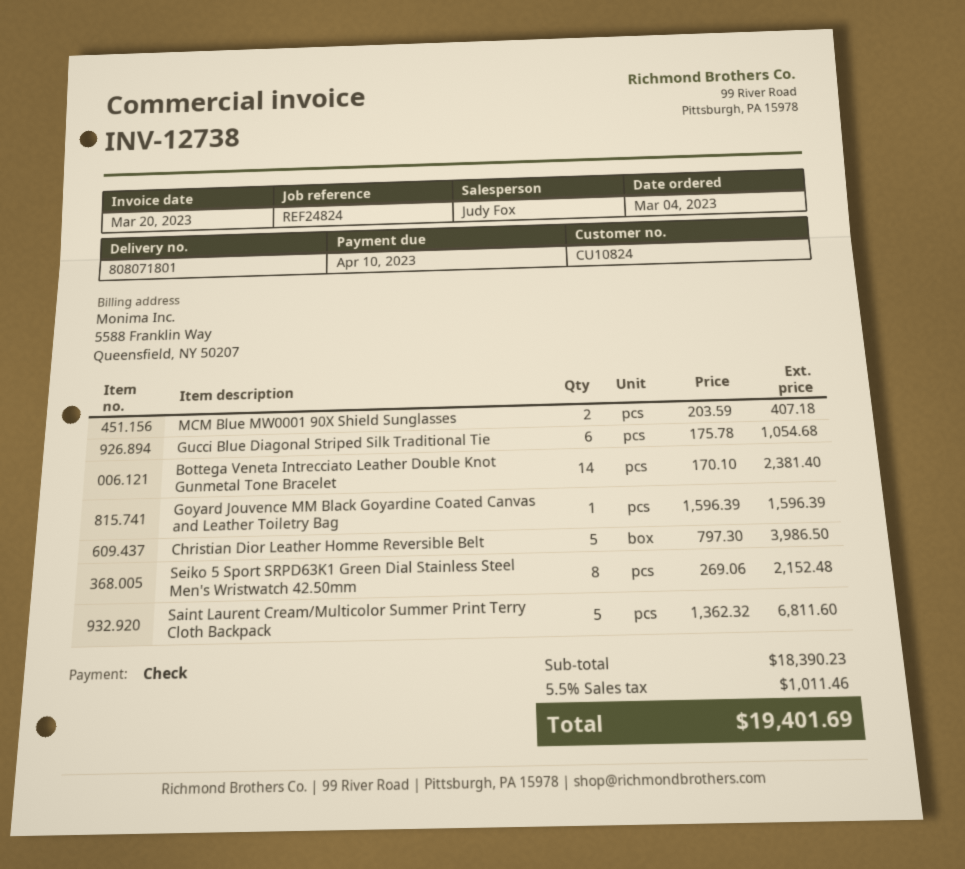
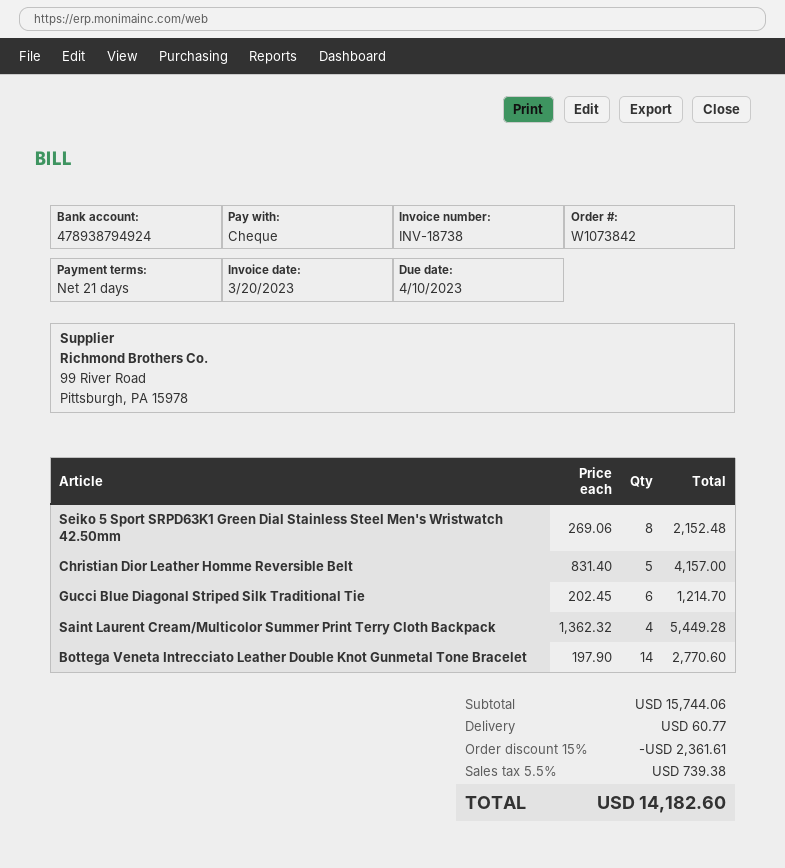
invoice number: INV-12738 -> INV-18738
MCM Blue MW0001 90X Shield Sunglasses: 2 x 203.59 = 407.18 -> none
Gucci Blue Diagonal Striped Silk Traditional Tie: 6 x 175.78 = 1054.68 -> 6 x 202.45 = 1214.70
Bottega Veneta Intrecciato Leather Double Knot Gunmetal Tone Bracelet: 14 x 170.10 = 2381.40 -> 14 x 197.90 = 2770.60
Goyard Jouvence MM Black Goyardine Coated Canvas and Leather Toiletry Bag: 1 x 1596.39 = 1596.39 -> none
Christian Dior Leather Homme Reversible Belt: 5 x 797.30 = 3986.50 -> 5 x 831.40 = 4157.00
Saint Laurent Cream/Multicolor Summer Print Terry Cloth Backpack: 5 x 1362.32 = 6811.60 -> 4 x 1362.32 = 5449.28
subtotal: 18390.23 -> 15744.06
discount: none -> 15% = 2361.61
shipping: none -> 60.77
tax: 5.5% = 1011.46 -> 5.5% = 739.38
total: 19401.69 -> 14182.60

